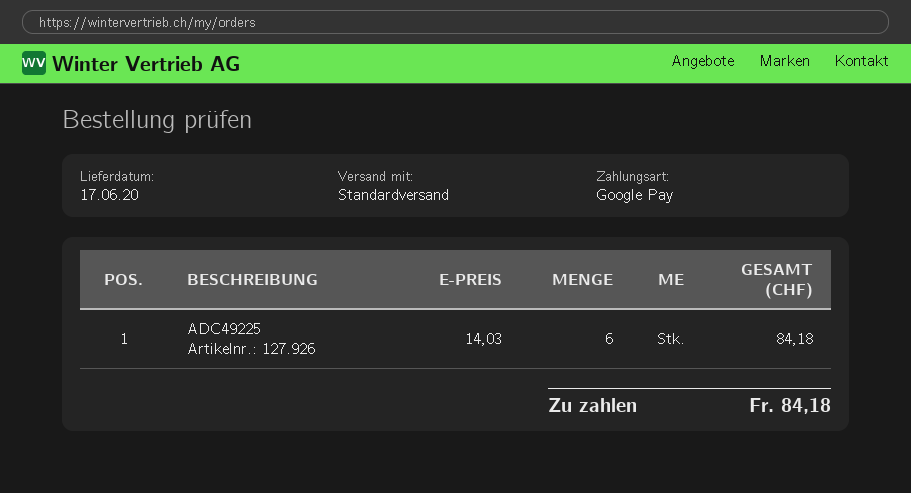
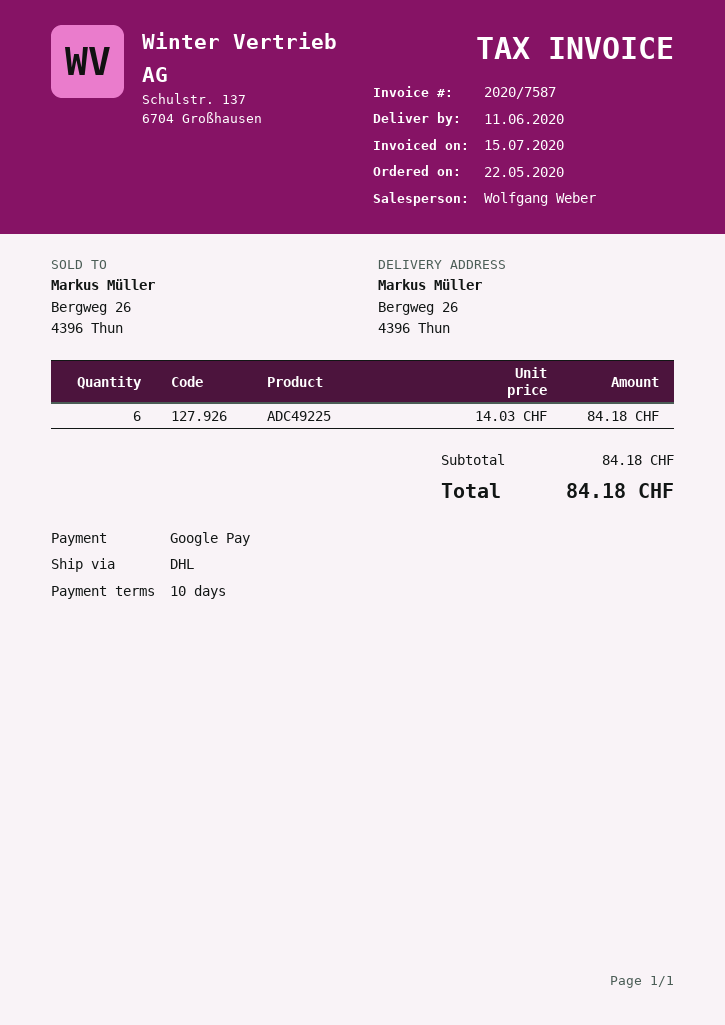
delivery date: 2020-06-17 -> 2020-06-11
shipping method: standard -> DHL

